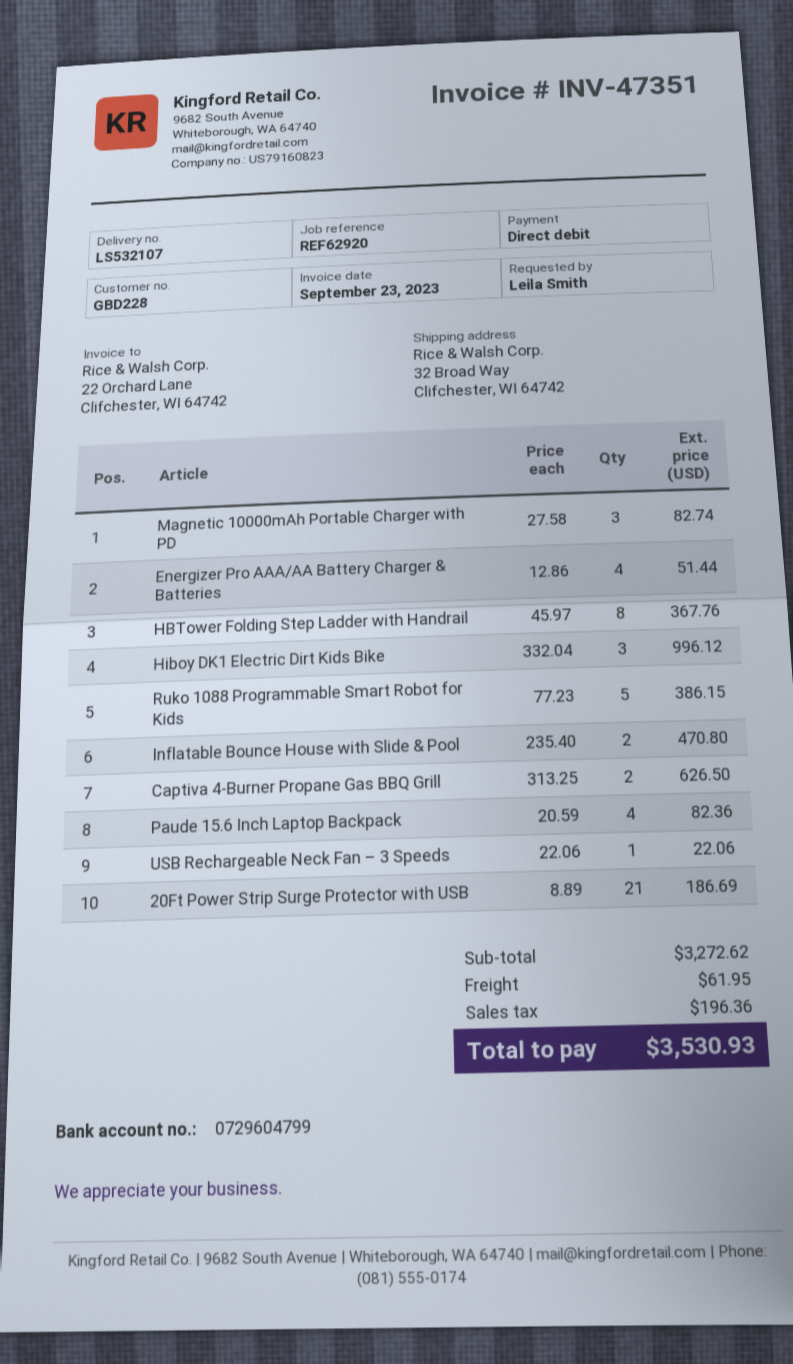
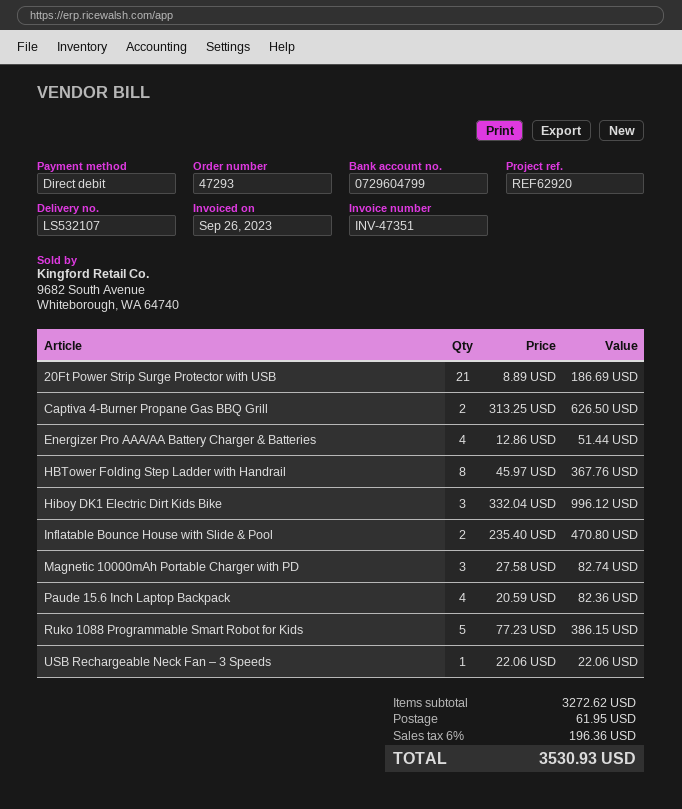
invoice date: 2023-09-23 -> 2023-09-26

